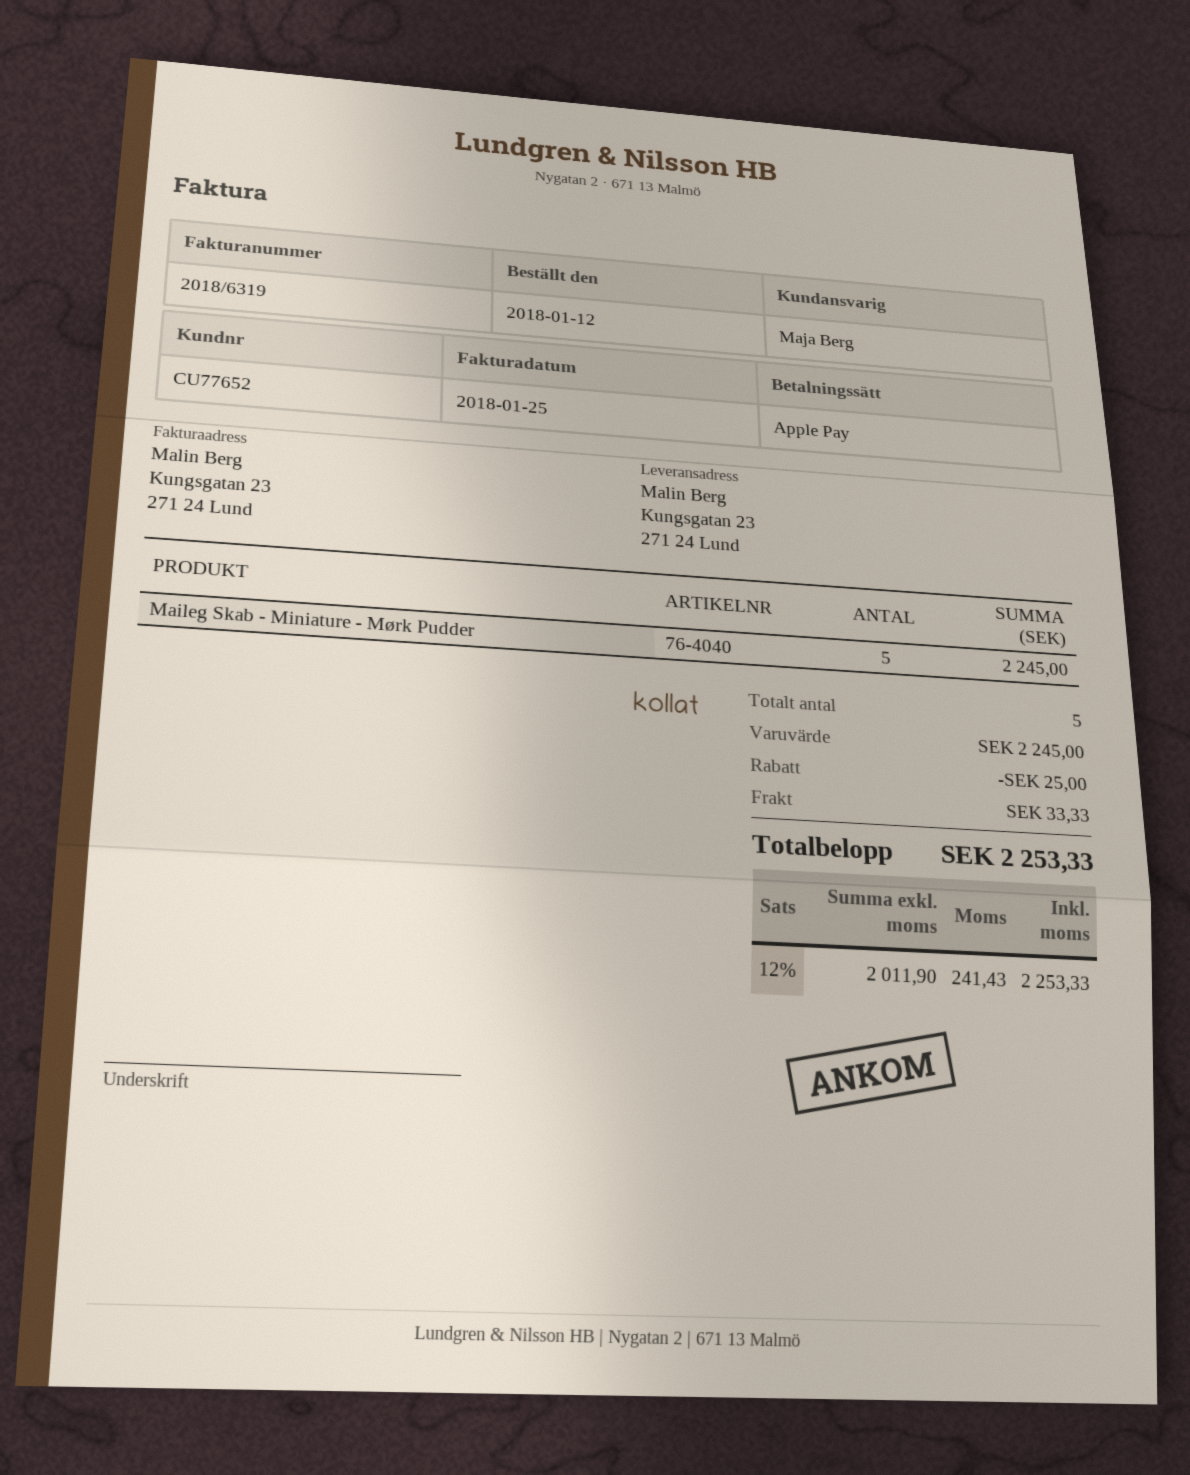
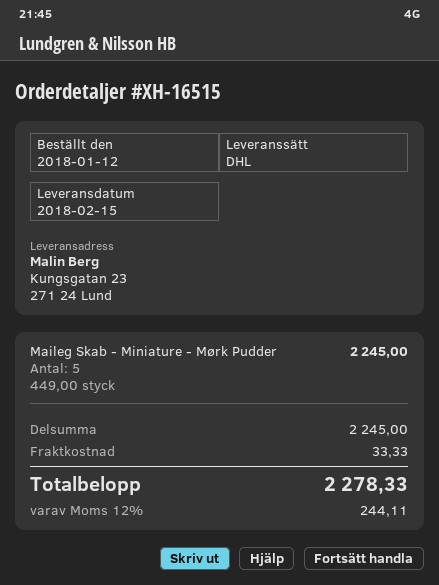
discount: 25.00 -> none
tax: 12% = 241.43 -> 12% = 244.11
total: 2253.33 -> 2278.33

